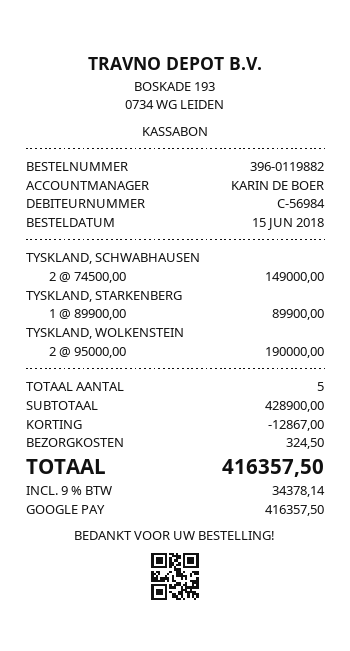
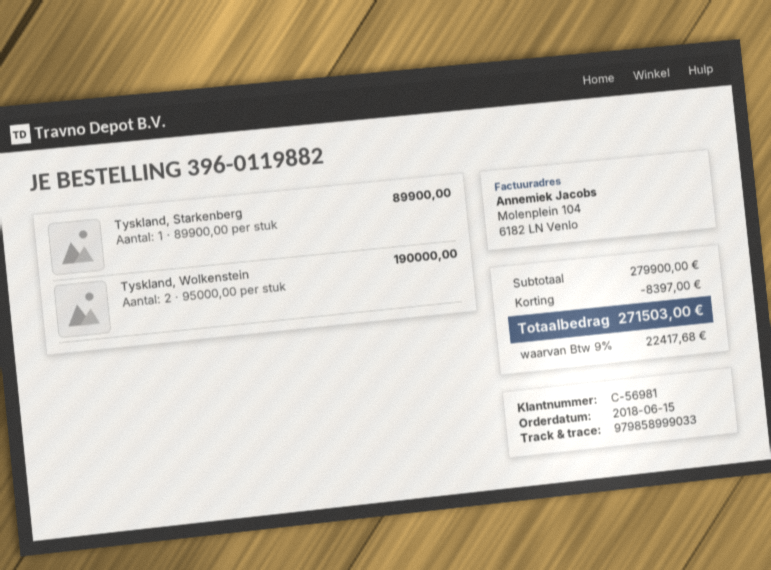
customer number: C-56984 -> C-56981
TYSKLAND, SCHWABHAUSEN: 2 x 74500.00 = 149000.00 -> none
subtotal: 428900.00 -> 279900.00
discount: 12867.00 -> 8397.00
shipping: 324.50 -> none
tax: 9% = 34378.14 -> 9% = 22417.68
total: 416357.50 -> 271503.00

